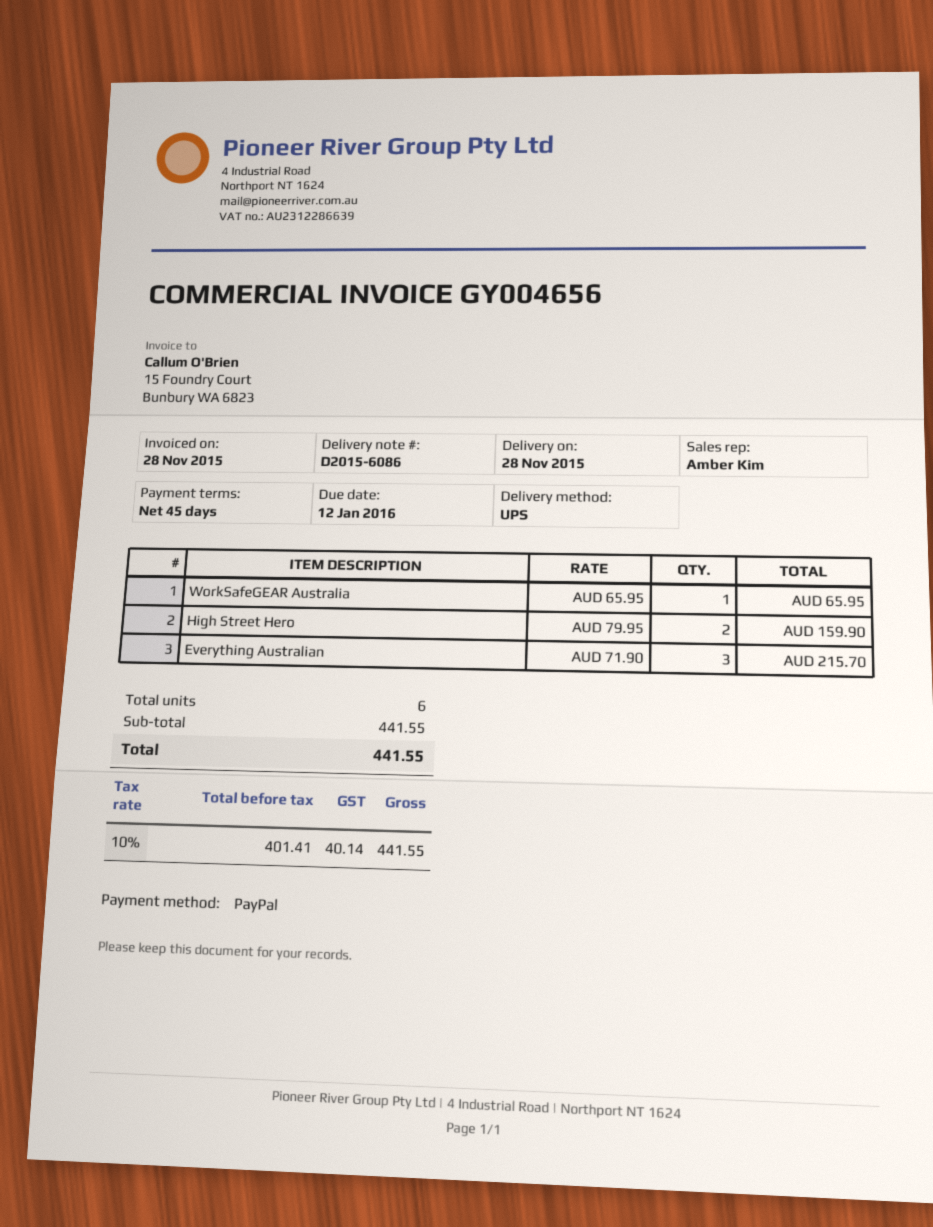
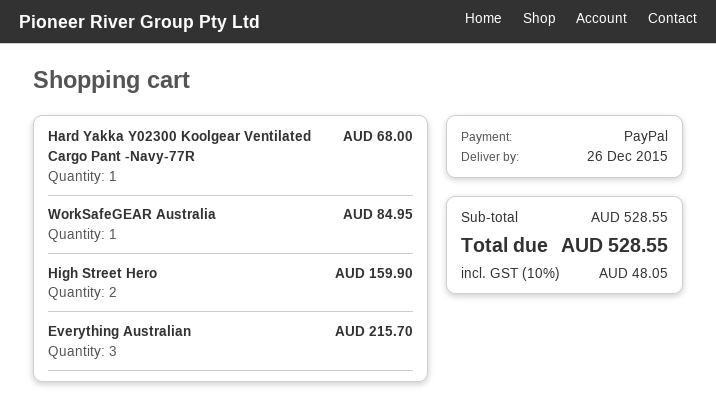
delivery date: 2015-11-28 -> 2015-12-26
WorkSafeGEAR Australia: 1 for 65.95 -> 1 for 84.95
Hard Yakka Y02300 Koolgear Ventilated Cargo Pant -Navy-77R: none -> 1 for 68.00
subtotal: 441.55 -> 528.55
tax: 10% = 40.14 -> 10% = 48.05
total: 441.55 -> 528.55

